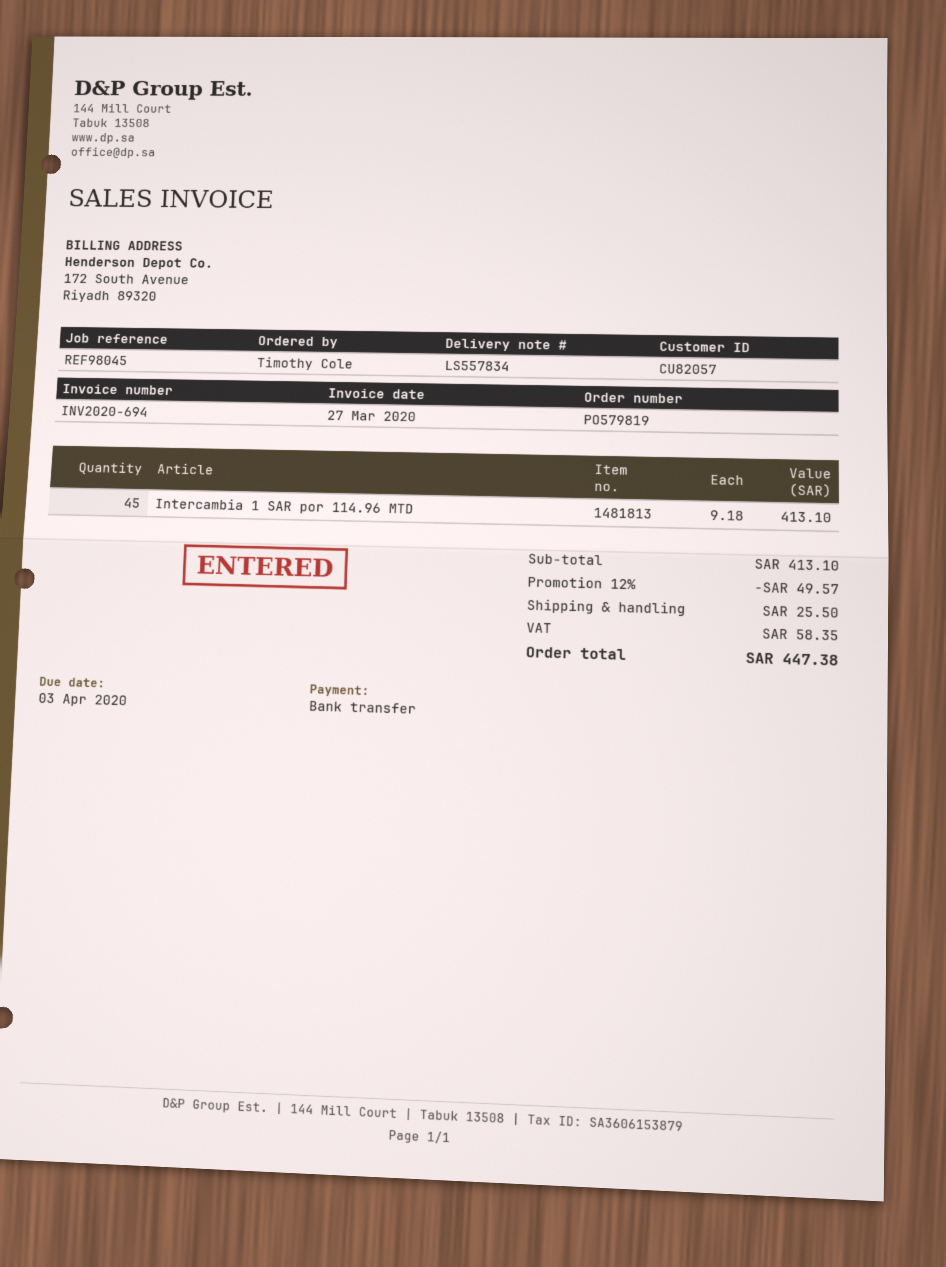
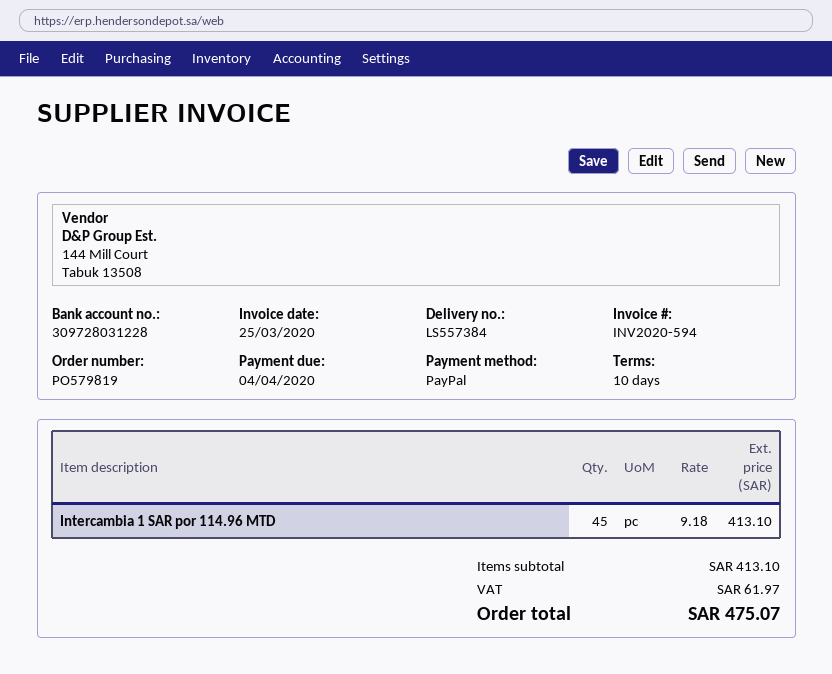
delivery note number: LS557834 -> LS557384
invoice number: INV2020-694 -> INV2020-594
invoice date: 2020-03-27 -> 2020-03-25
due date: 2020-04-03 -> 2020-04-04
payment method: bank transfer -> PayPal
discount: 12% = 49.57 -> none
shipping: 25.50 -> none
tax: 58.35 -> 61.97
total: 447.38 -> 475.07

